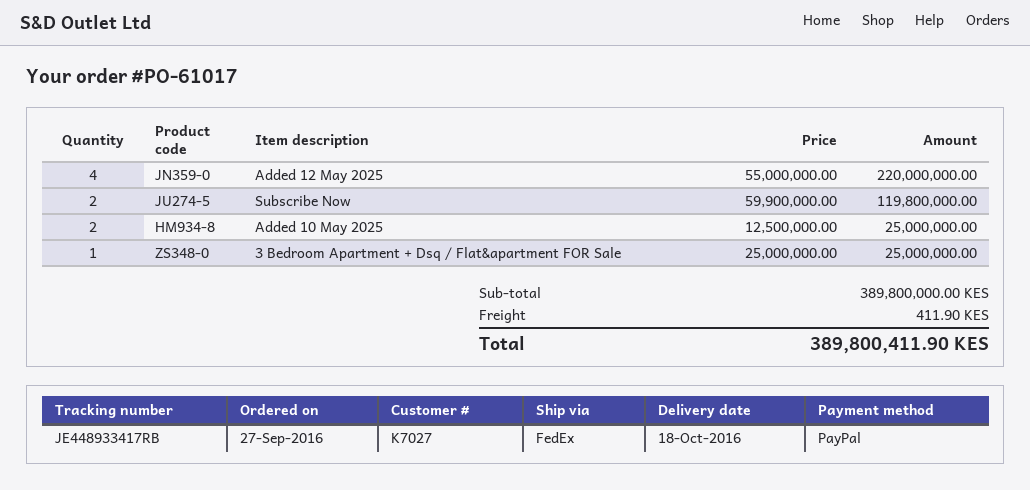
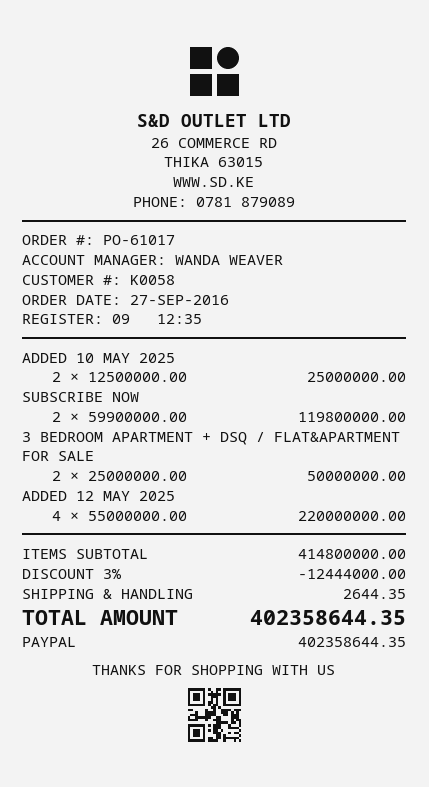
customer number: K7027 -> K0058
3 Bedroom Apartment + Dsq / Flat&apartment FOR Sale: 1 x 25000000.00 = 25000000.00 -> 2 x 25000000.00 = 50000000.00
subtotal: 389800000.00 -> 414800000.00
discount: none -> 3% = 12444000.00
shipping: 411.90 -> 2644.35
total: 389800411.90 -> 402358644.35

